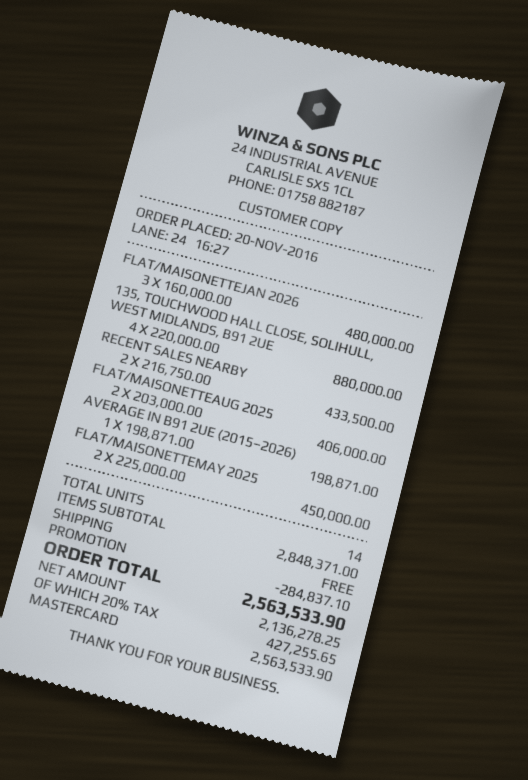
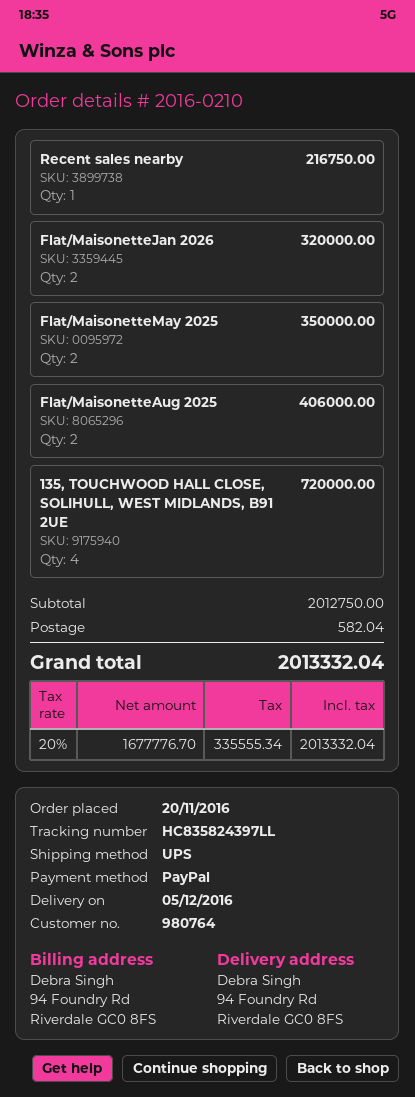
payment method: Mastercard -> PayPal
FLAT/MAISONETTEJAN 2026: 3 for 480000.00 -> 2 for 320000.00
135, TOUCHWOOD HALL CLOSE, SOLIHULL, WEST MIDLANDS, B91 2UE: 4 for 880000.00 -> 4 for 720000.00
RECENT SALES NEARBY: 2 for 433500.00 -> 1 for 216750.00
AVERAGE IN B91 2UE (2015–2026): 1 for 198871.00 -> none
FLAT/MAISONETTEMAY 2025: 2 for 450000.00 -> 2 for 350000.00
subtotal: 2848371.00 -> 2012750.00
discount: 284837.10 -> none
shipping: 0.00 -> 582.04
net: 2136278.25 -> 1677776.70
tax: 20% = 427255.65 -> 20% = 335555.34
total: 2563533.90 -> 2013332.04

